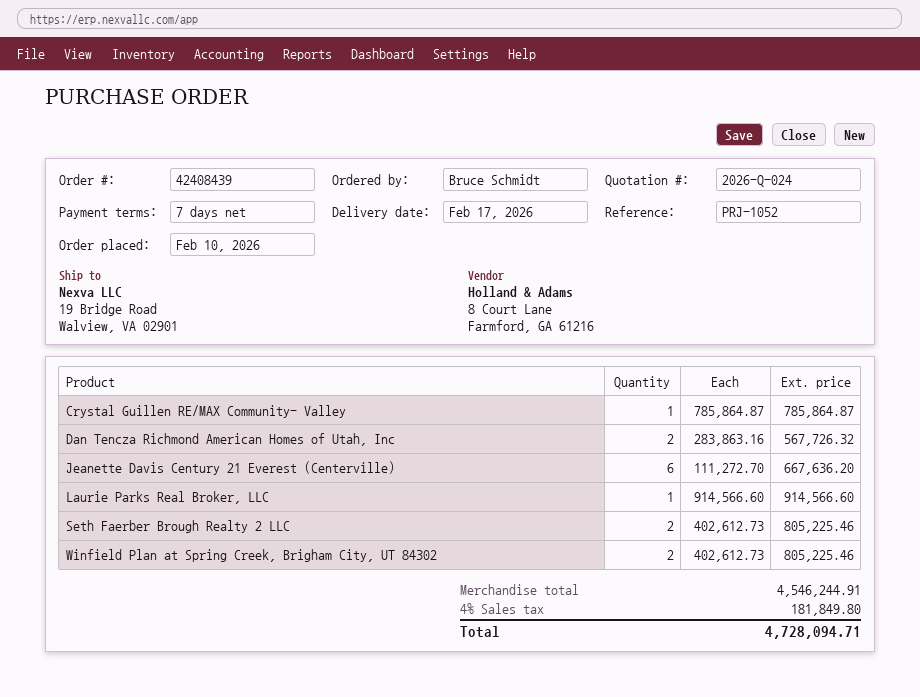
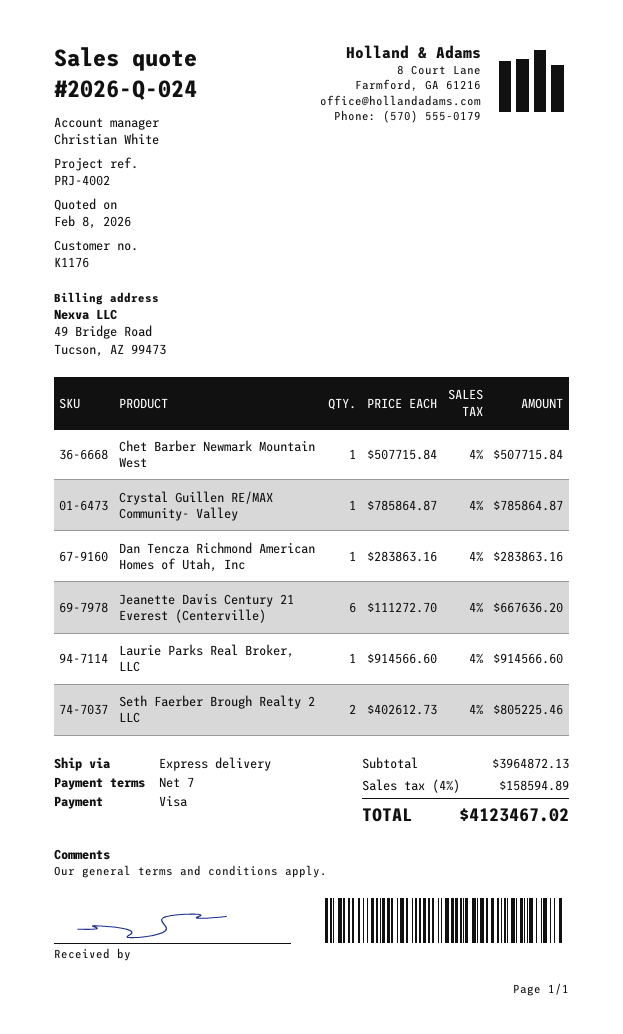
reference: PRJ-1052 -> PRJ-4002
Dan Tencza Richmond American Homes of Utah, Inc: 2 x 283863.16 = 567726.32 -> 1 x 283863.16 = 283863.16
Winfield Plan at Spring Creek, Brigham City, UT 84302: 2 x 402612.73 = 805225.46 -> none
Chet Barber Newmark Mountain West: none -> 1 x 507715.84 = 507715.84
subtotal: 4546244.91 -> 3964872.13
tax: 4% = 181849.80 -> 4% = 158594.89
total: 4728094.71 -> 4123467.02

